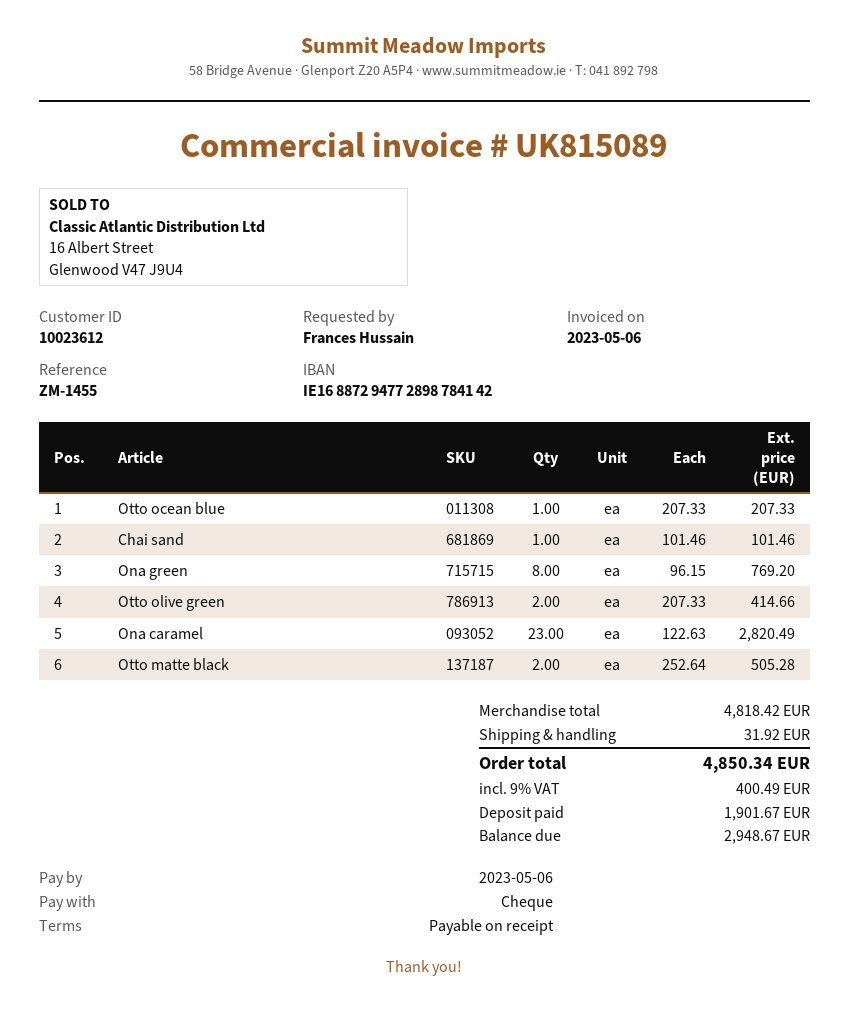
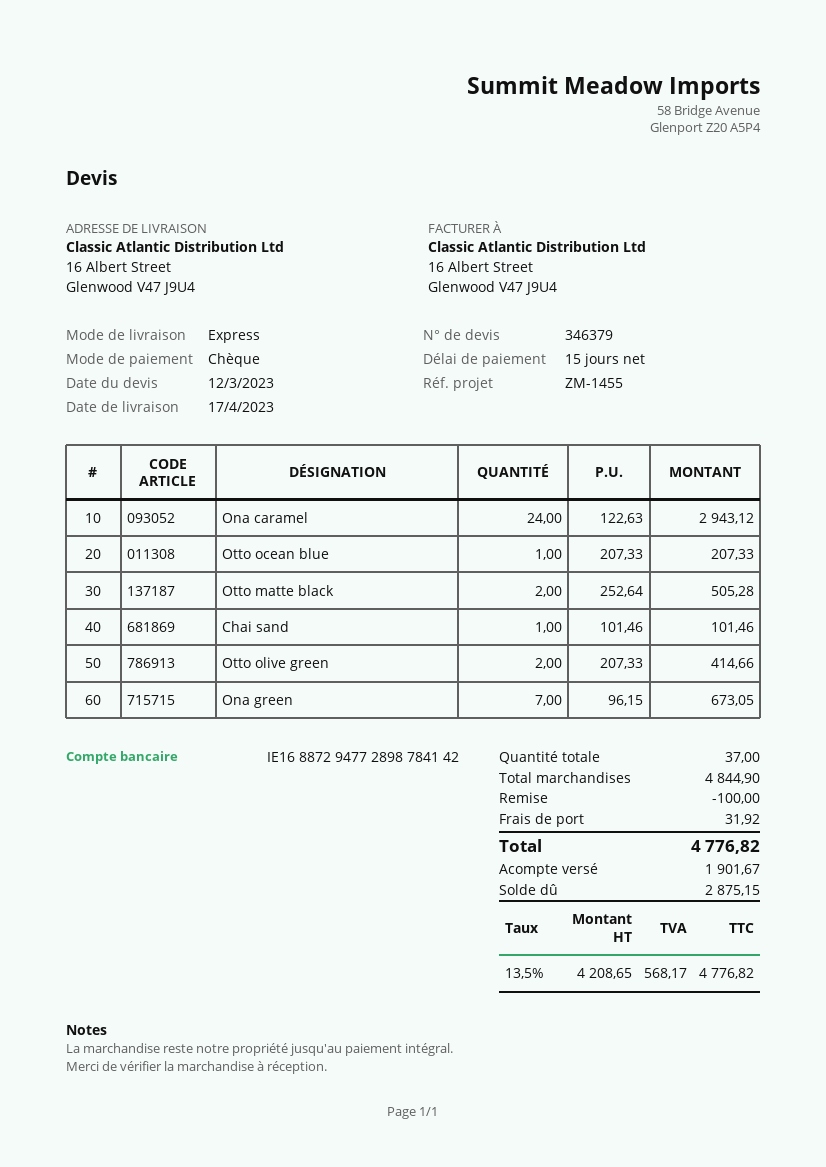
payment terms: on receipt -> 15 days
Ona green: 8 x 96.15 = 769.20 -> 7 x 96.15 = 673.05
Ona caramel: 23 x 122.63 = 2820.49 -> 24 x 122.63 = 2943.12
subtotal: 4818.42 -> 4844.90
discount: none -> 100.00
tax: 9% = 400.49 -> 13.5% = 568.17
total: 4850.34 -> 4776.82
balance: 2948.67 -> 2875.15

